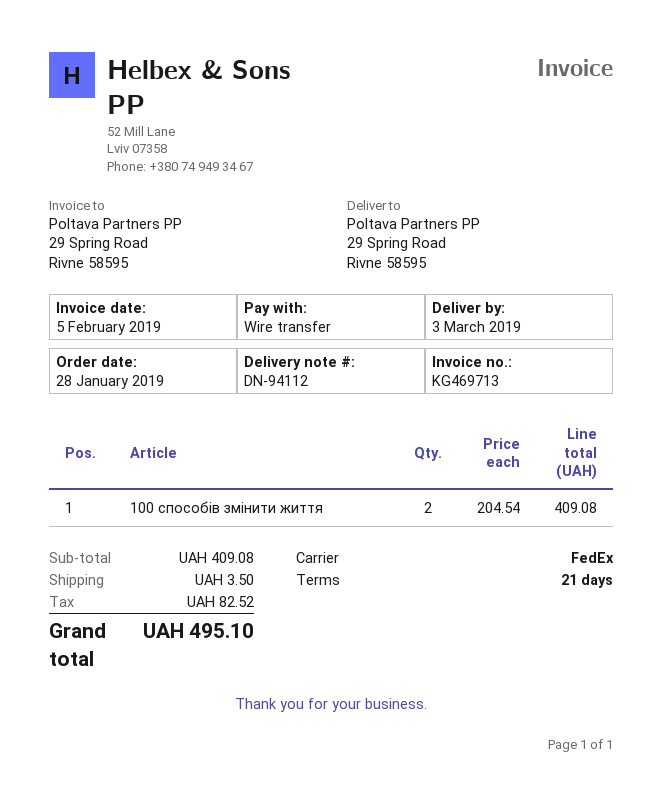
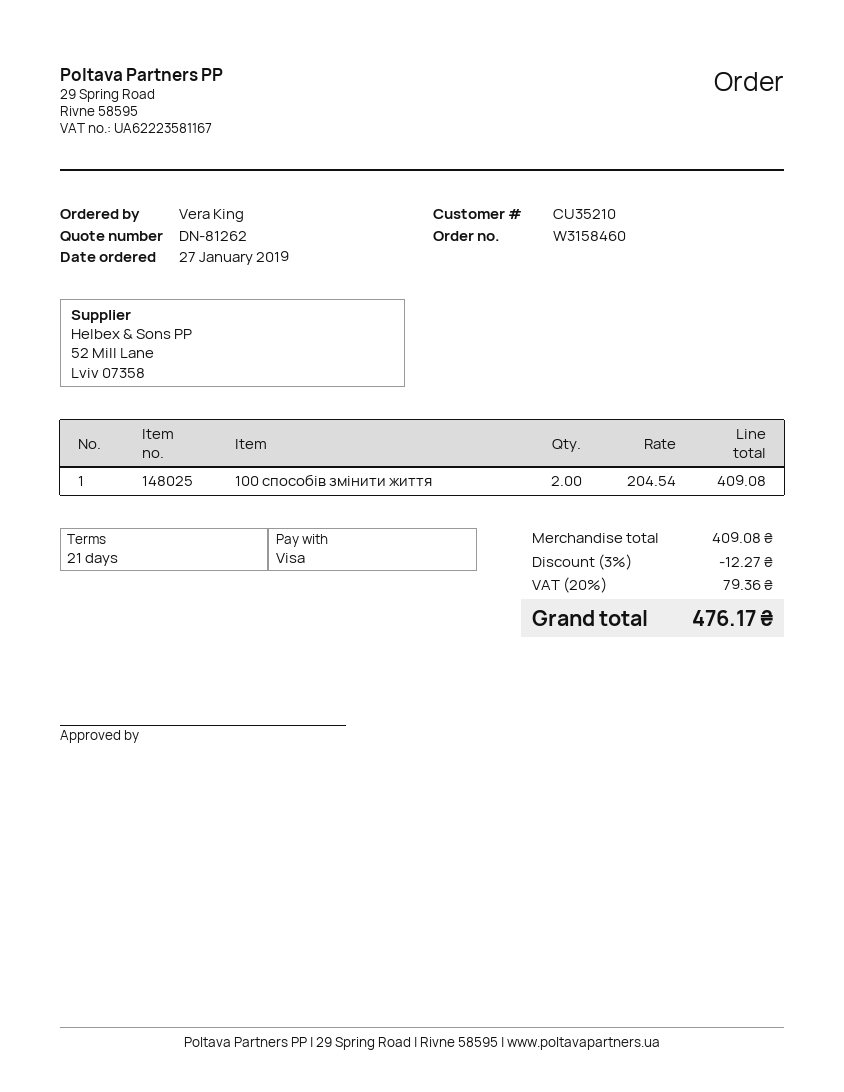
order date: 2019-01-28 -> 2019-01-27
payment method: bank transfer -> Visa
discount: none -> 3% = 12.27
shipping: 3.50 -> none
tax: 82.52 -> 79.36
total: 495.10 -> 476.17

